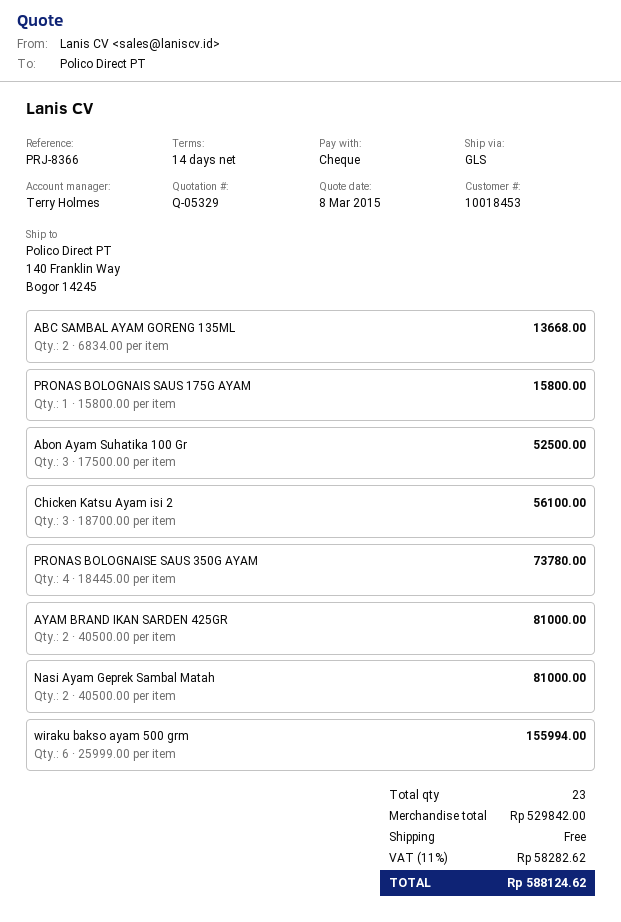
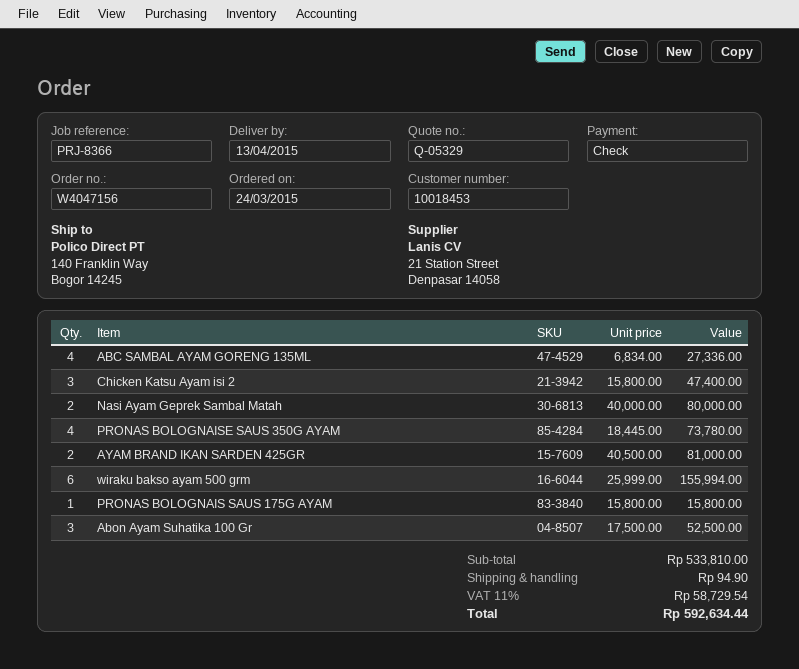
ABC SAMBAL AYAM GORENG 135ML: 2 x 6834.00 = 13668.00 -> 4 x 6834.00 = 27336.00
Chicken Katsu Ayam isi 2: 3 x 18700.00 = 56100.00 -> 3 x 15800.00 = 47400.00
Nasi Ayam Geprek Sambal Matah: 2 x 40500.00 = 81000.00 -> 2 x 40000.00 = 80000.00
subtotal: 529842.00 -> 533810.00
shipping: 0.00 -> 94.90
tax: 11% = 58282.62 -> 11% = 58729.54
total: 588124.62 -> 592634.44

